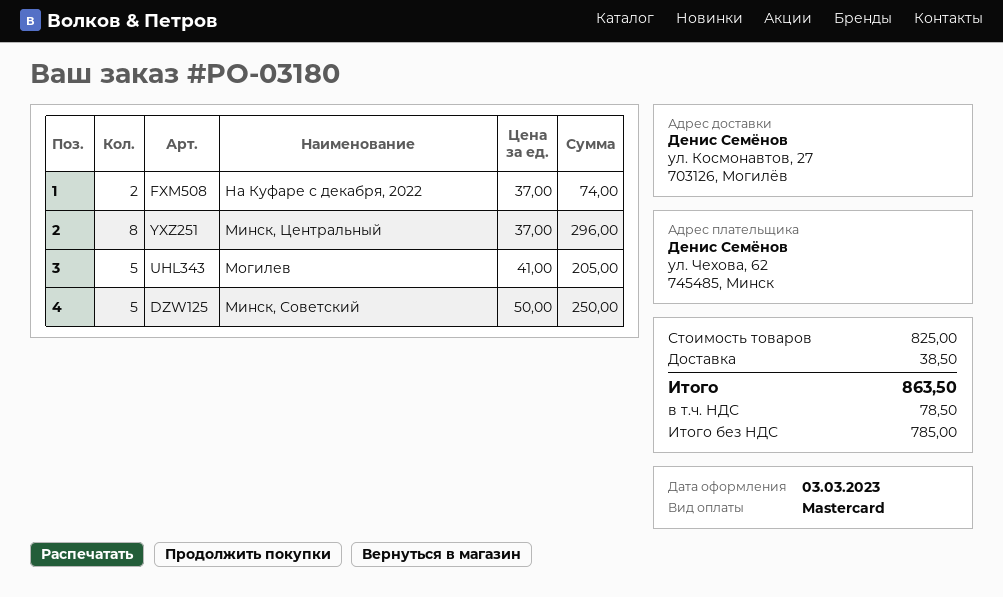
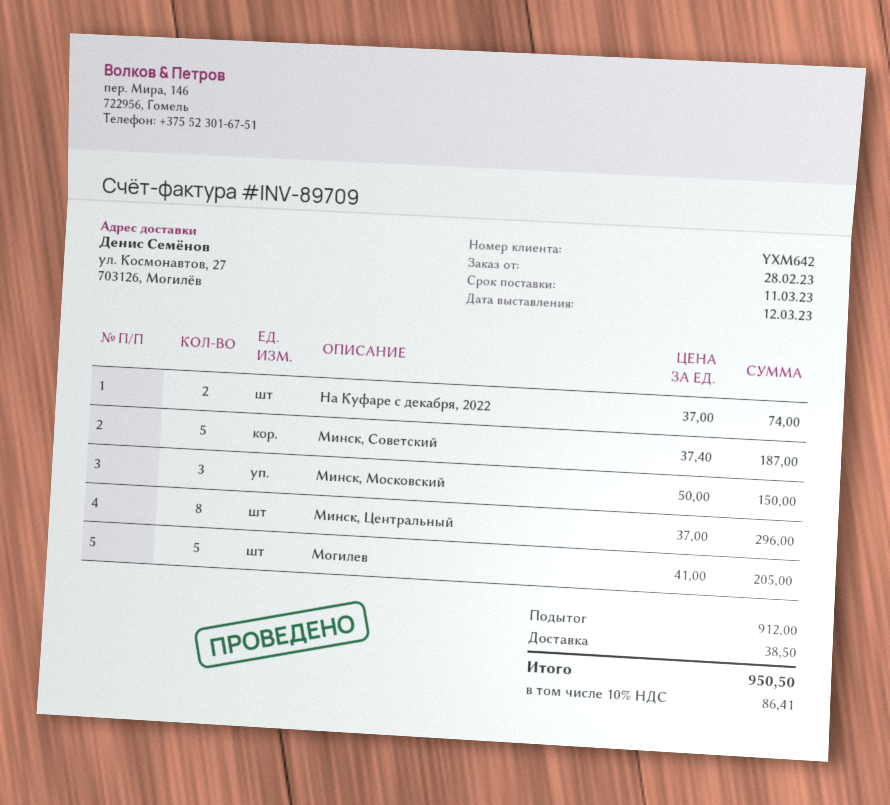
order date: 2023-03-03 -> 2023-02-28
Минск, Советский: 5 x 50.00 = 250.00 -> 5 x 37.40 = 187.00
Минск, Московский: none -> 3 x 50.00 = 150.00
subtotal: 825.00 -> 912.00
tax: 78.50 -> 86.41
total: 863.50 -> 950.50

